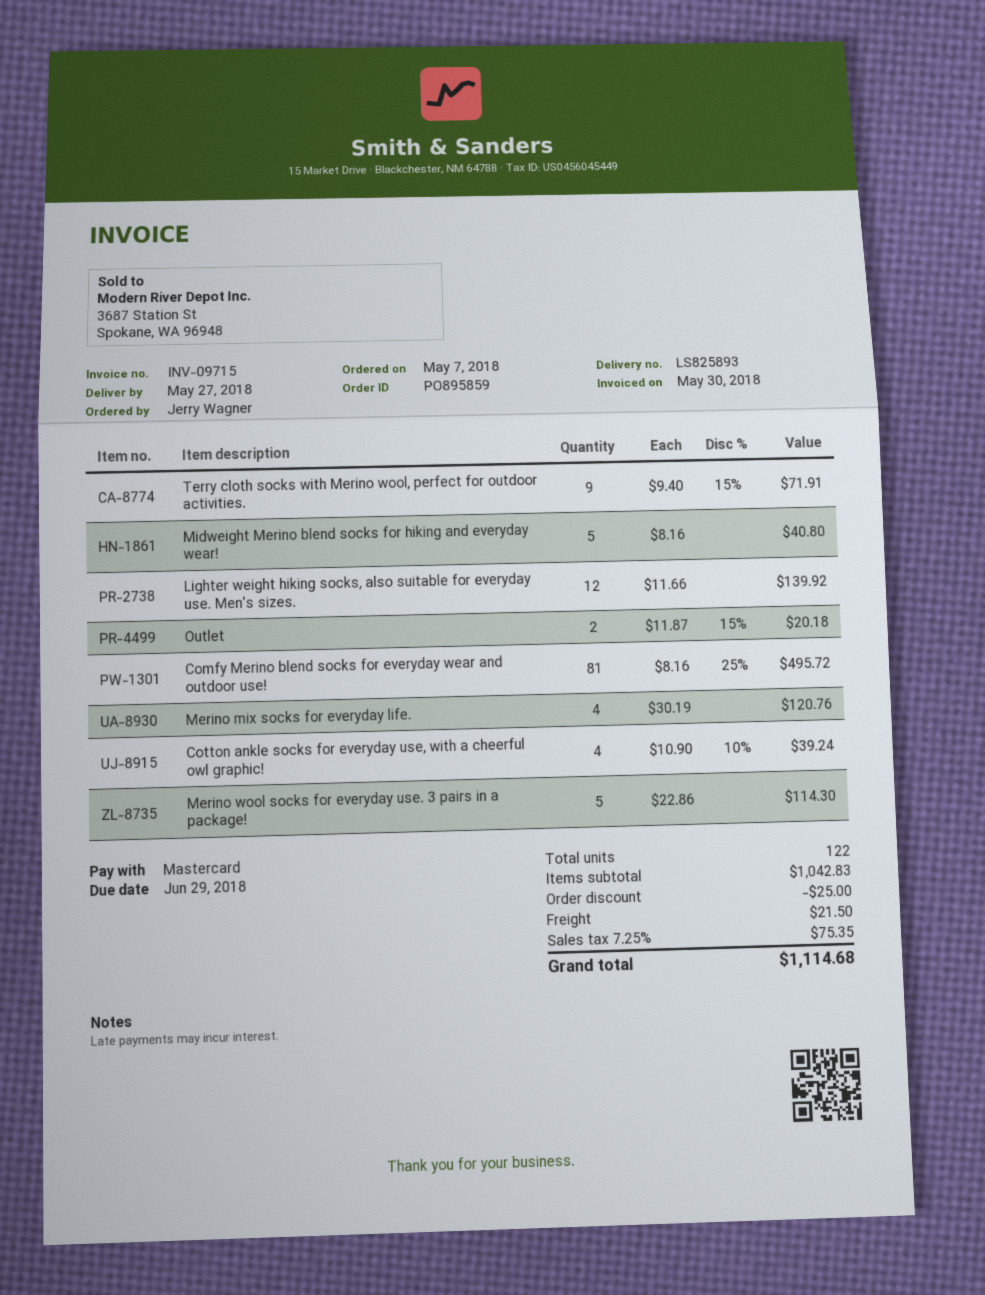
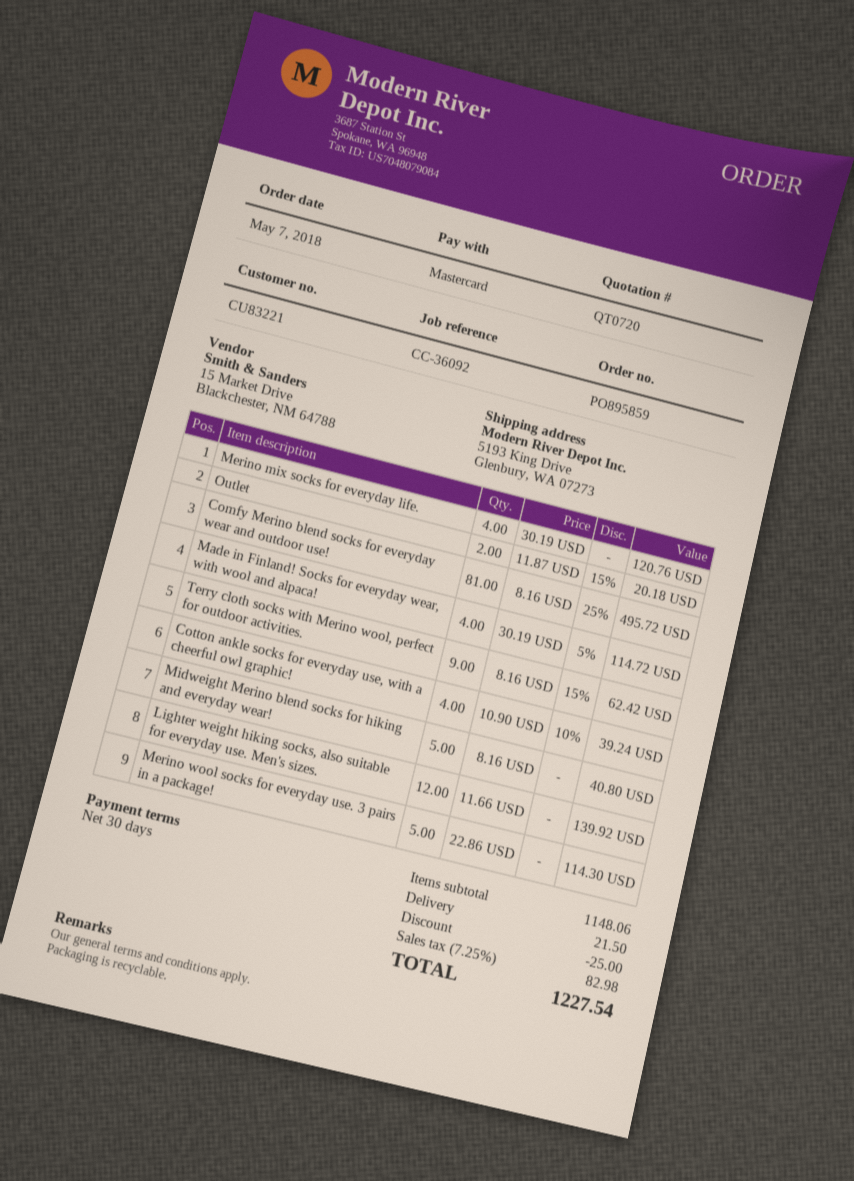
Terry cloth socks with Merino wool, perfect for outdoor activities.: 9 x 9.40 - 15% = 71.91 -> 9 x 8.16 - 15% = 62.42
Made in Finland! Socks for everyday wear, with wool and alpaca!: none -> 4 x 30.19 - 5% = 114.72
subtotal: 1042.83 -> 1148.06
tax: 7.25% = 75.35 -> 7.25% = 82.98
total: 1114.68 -> 1227.54

